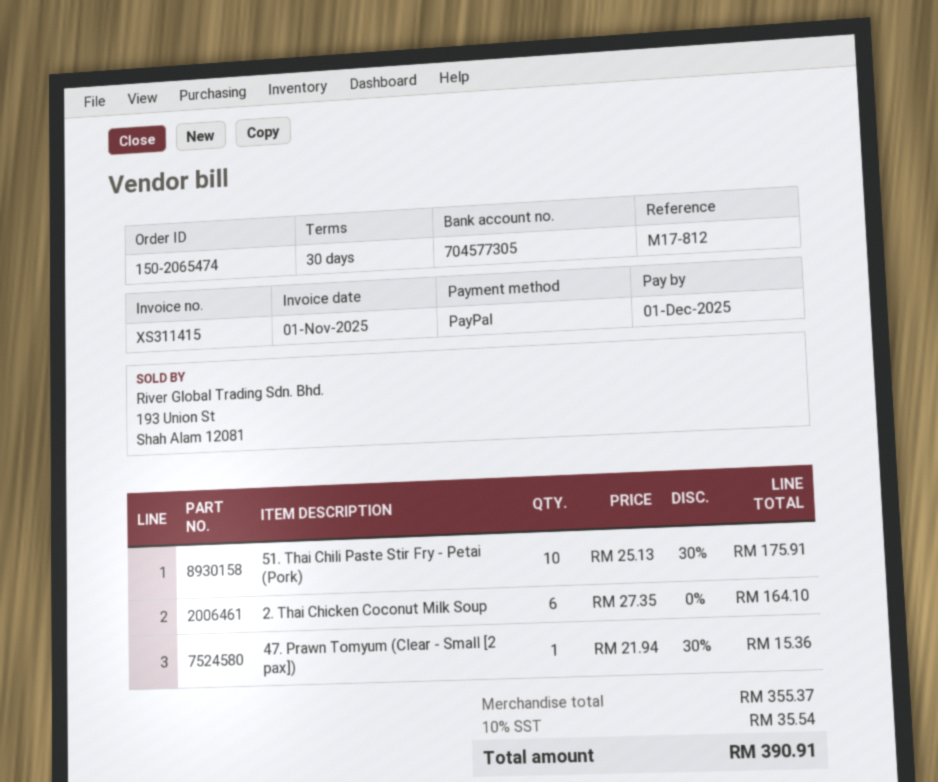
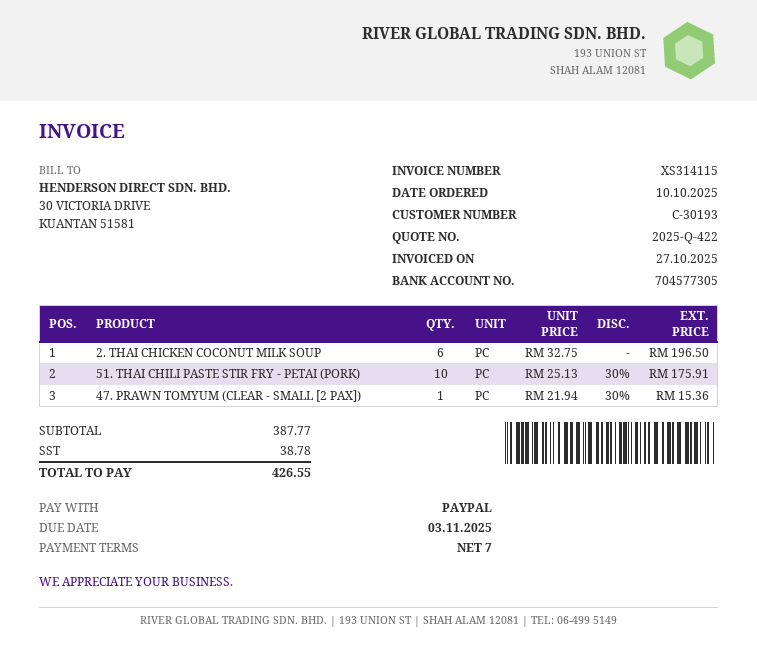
invoice number: XS311415 -> XS314115
invoice date: 2025-11-01 -> 2025-10-27
payment terms: 30 days -> 7 days
due date: 2025-12-01 -> 2025-11-03
2. Thai Chicken Coconut Milk Soup: 6 x 27.35 = 164.10 -> 6 x 32.75 = 196.50
subtotal: 355.37 -> 387.77
tax: 35.54 -> 38.78
total: 390.91 -> 426.55

